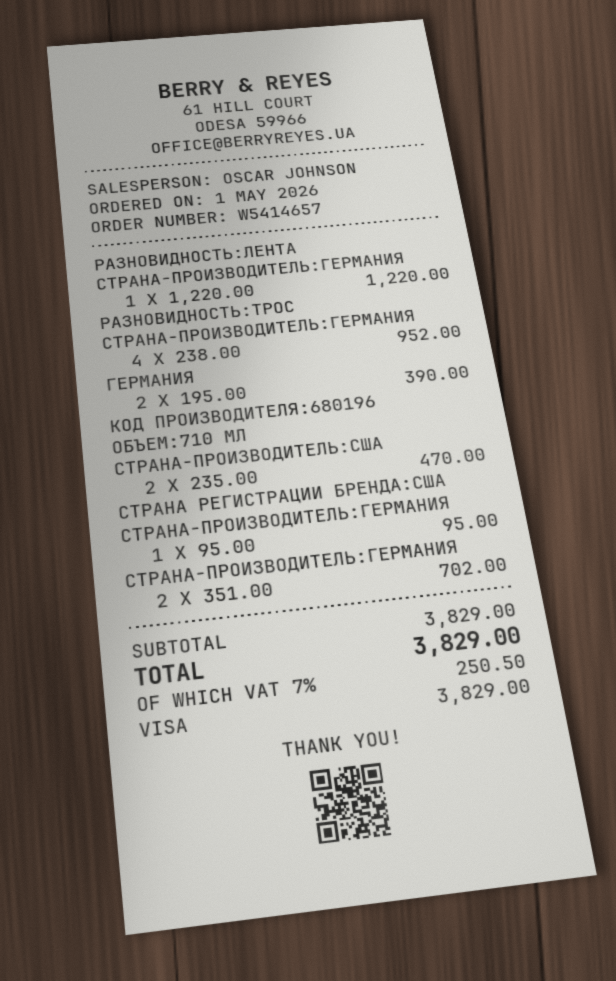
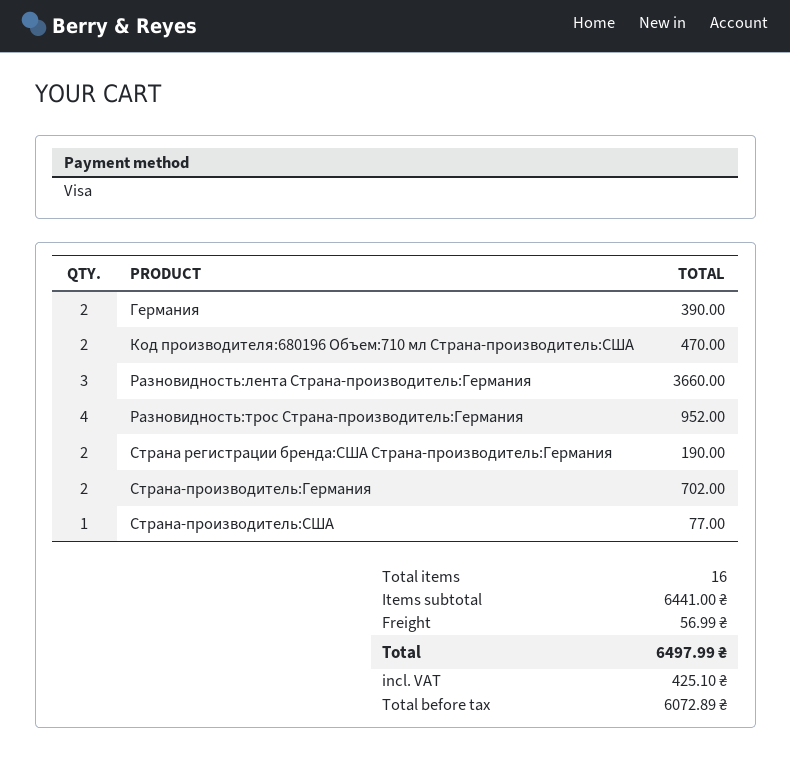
РАЗНОВИДНОСТЬ:ЛЕНТА СТРАНА-ПРОИЗВОДИТЕЛЬ:ГЕРМАНИЯ: 1 for 1220.00 -> 3 for 3660.00
СТРАНА РЕГИСТРАЦИИ БРЕНДА:США СТРАНА-ПРОИЗВОДИТЕЛЬ:ГЕРМАНИЯ: 1 for 95.00 -> 2 for 190.00
Страна-производитель:США: none -> 1 for 77.00
subtotal: 3829.00 -> 6441.00
shipping: none -> 56.99
tax: 250.50 -> 425.10
total: 3829.00 -> 6497.99

